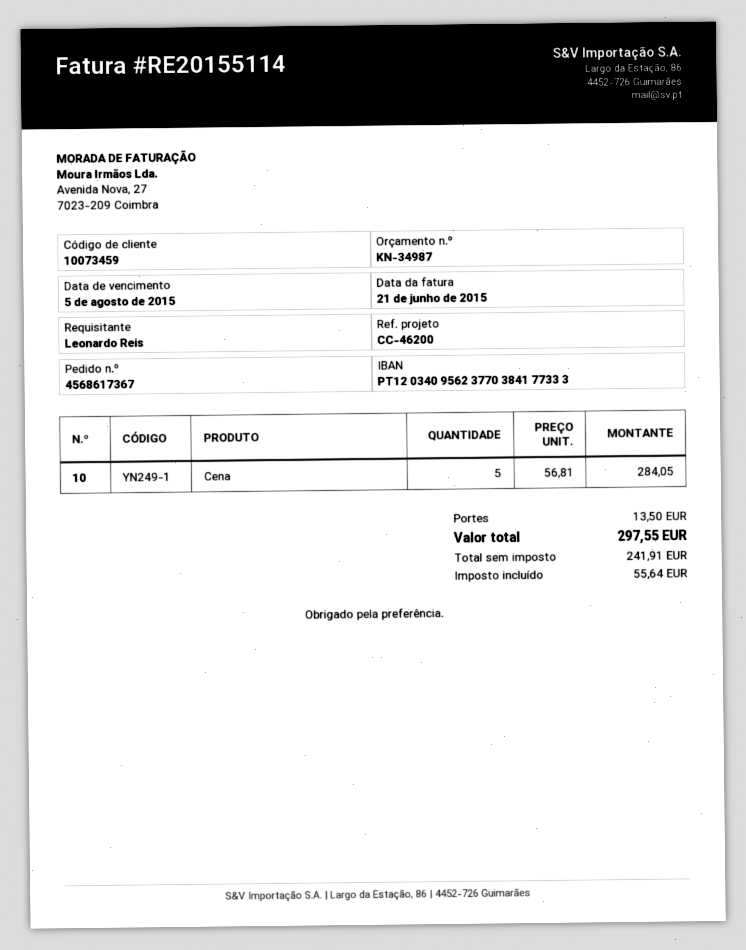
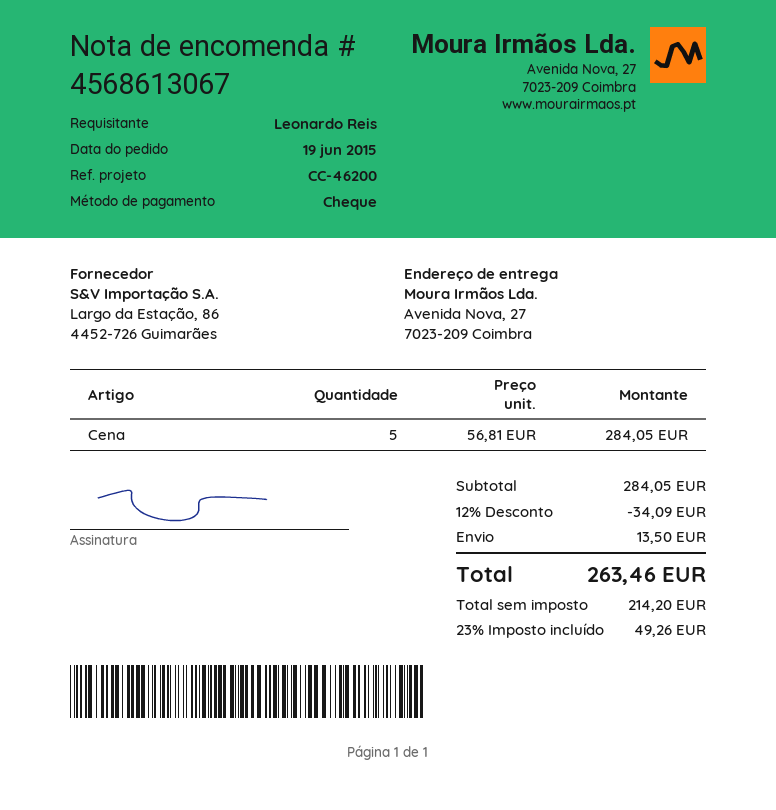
order number: 4568617367 -> 4568613067
discount: none -> 12% = 34.09
net: 241.91 -> 214.20
tax: 55.64 -> 49.26
total: 297.55 -> 263.46

